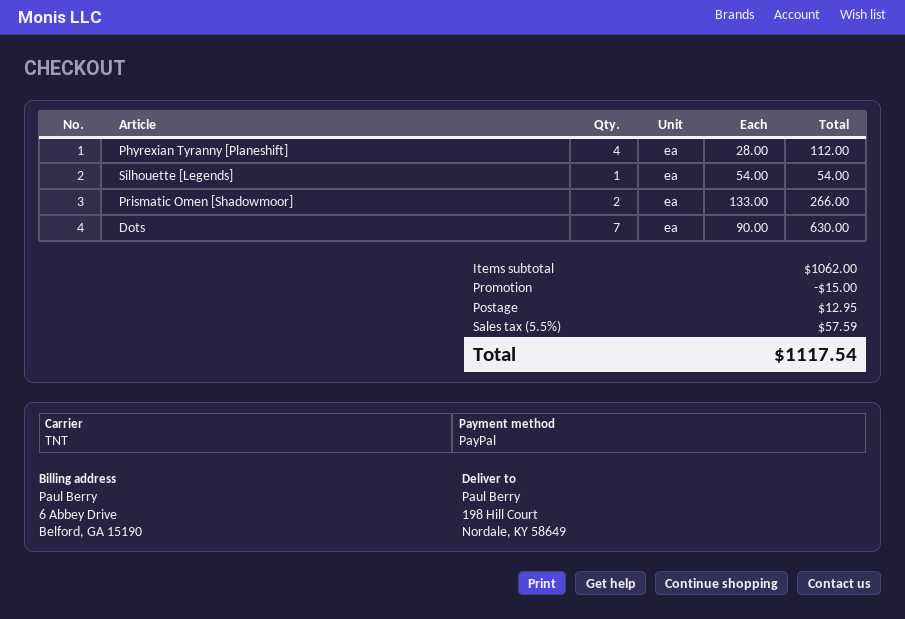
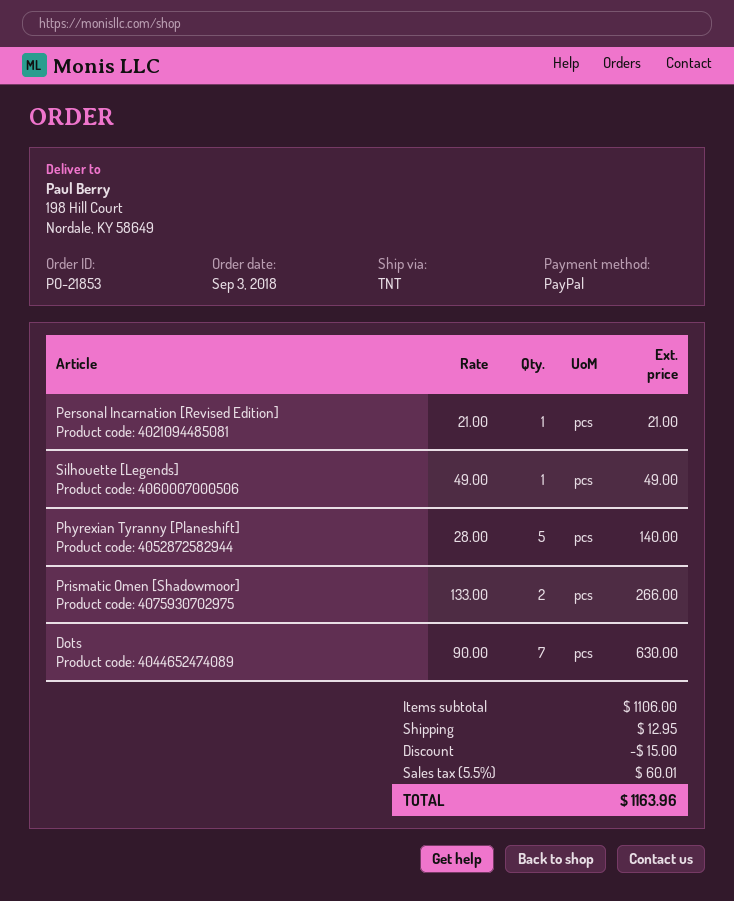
Phyrexian Tyranny [Planeshift]: 4 x 28.00 = 112.00 -> 5 x 28.00 = 140.00
Silhouette [Legends]: 1 x 54.00 = 54.00 -> 1 x 49.00 = 49.00
Personal Incarnation [Revised Edition]: none -> 1 x 21.00 = 21.00
subtotal: 1062.00 -> 1106.00
tax: 5.5% = 57.59 -> 5.5% = 60.01
total: 1117.54 -> 1163.96

